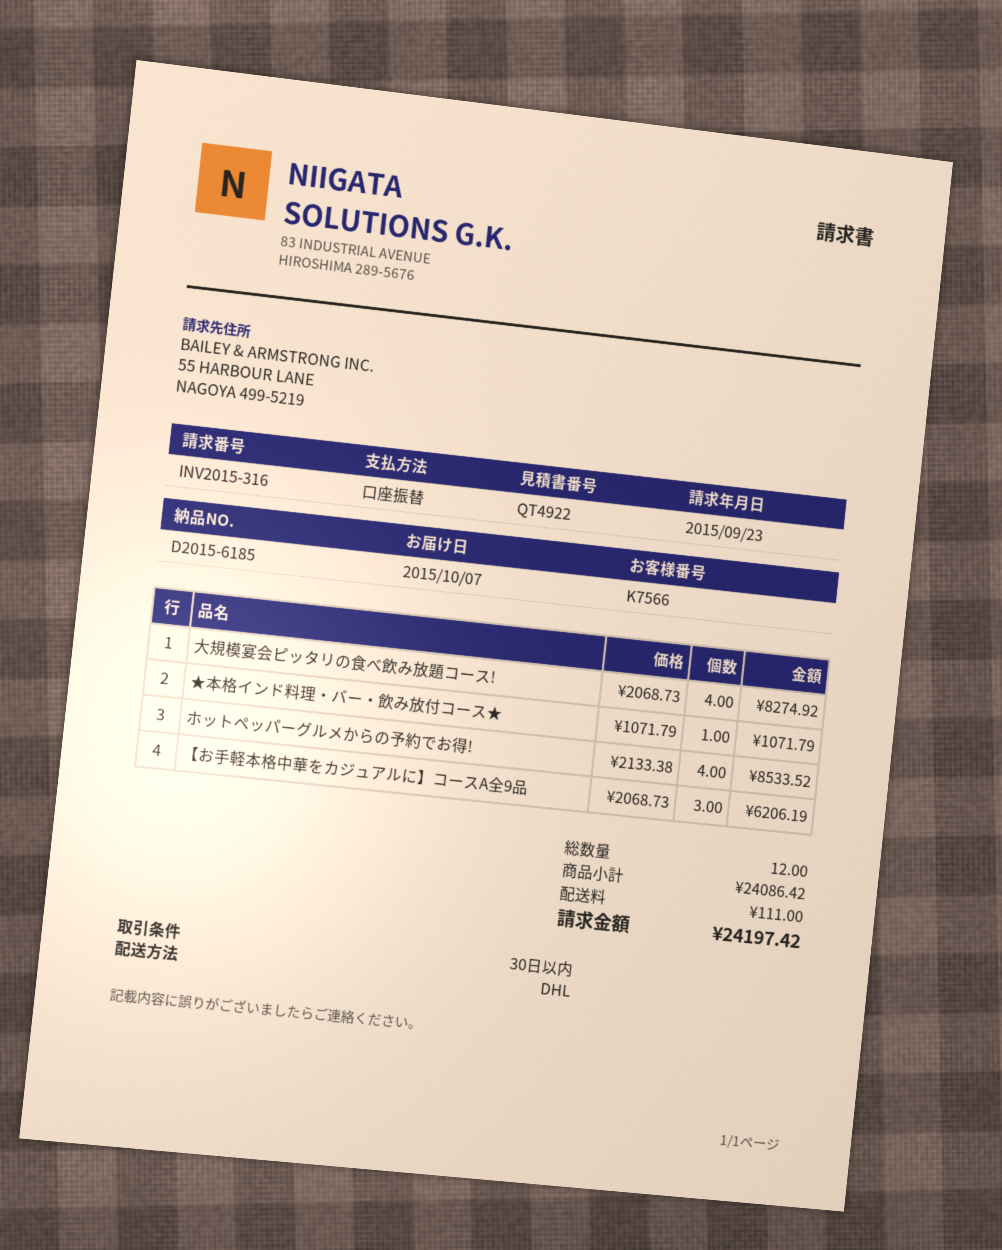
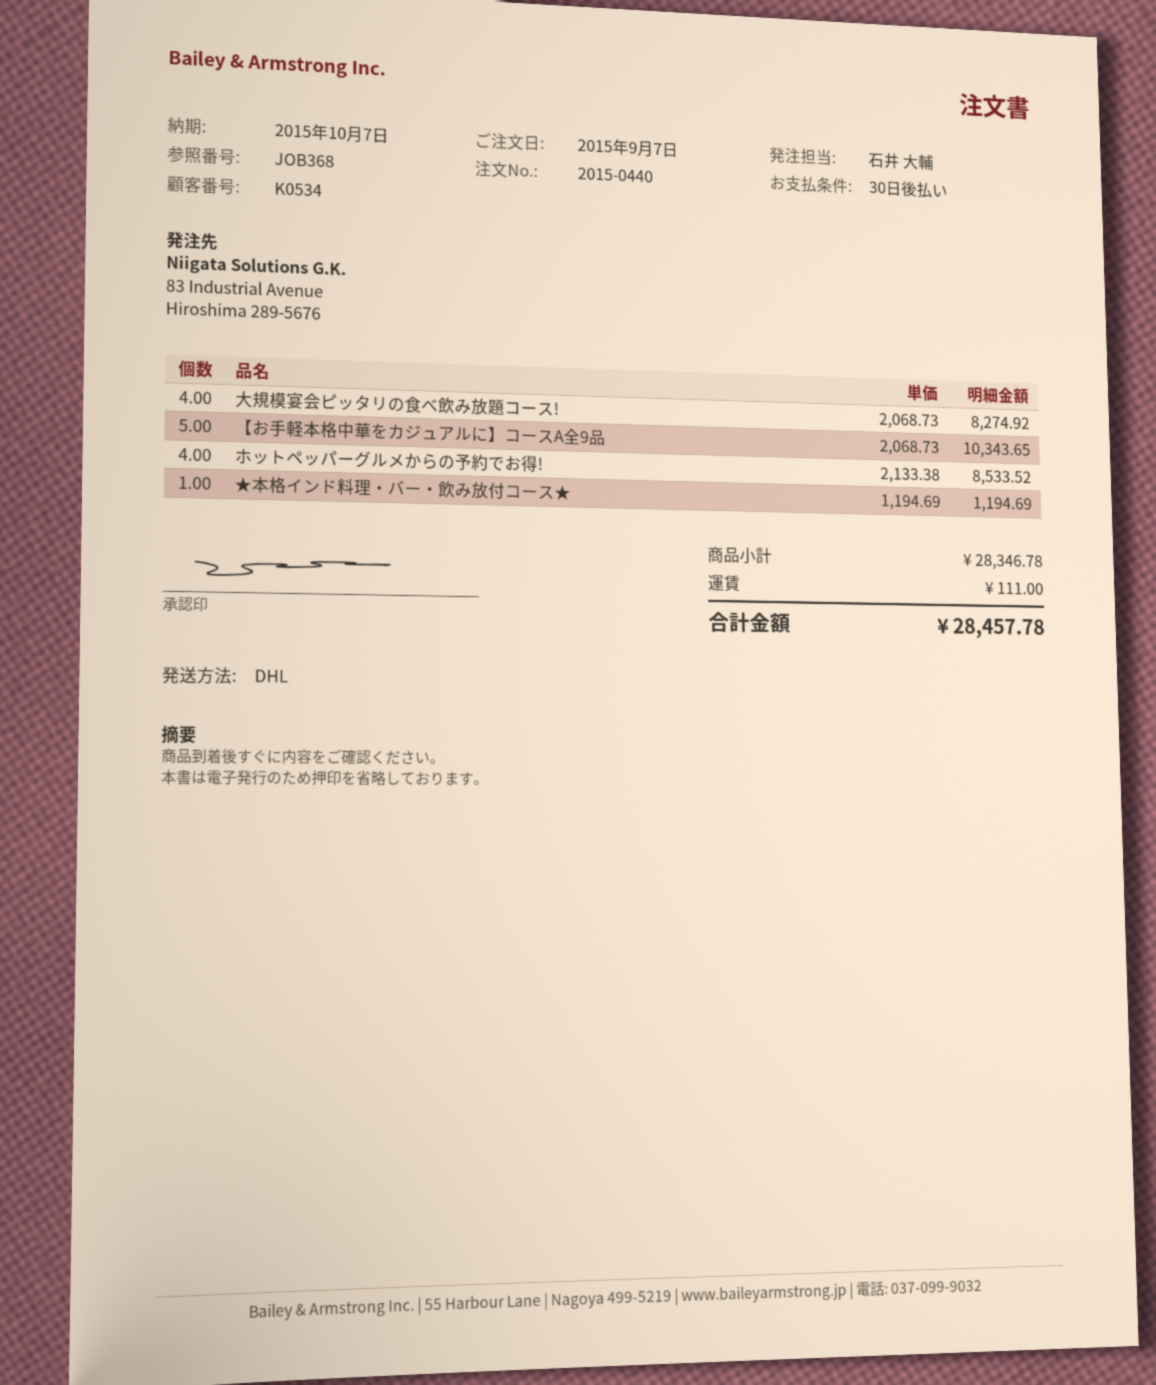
customer number: K7566 -> K0534
★本格インド料理・バー・飲み放付コース★: 1 x 1071.79 = 1071.79 -> 1 x 1194.69 = 1194.69
【お手軽本格中華をカジュアルに】コースA全9品: 3 x 2068.73 = 6206.19 -> 5 x 2068.73 = 10343.65
subtotal: 24086.42 -> 28346.78
total: 24197.42 -> 28457.78

